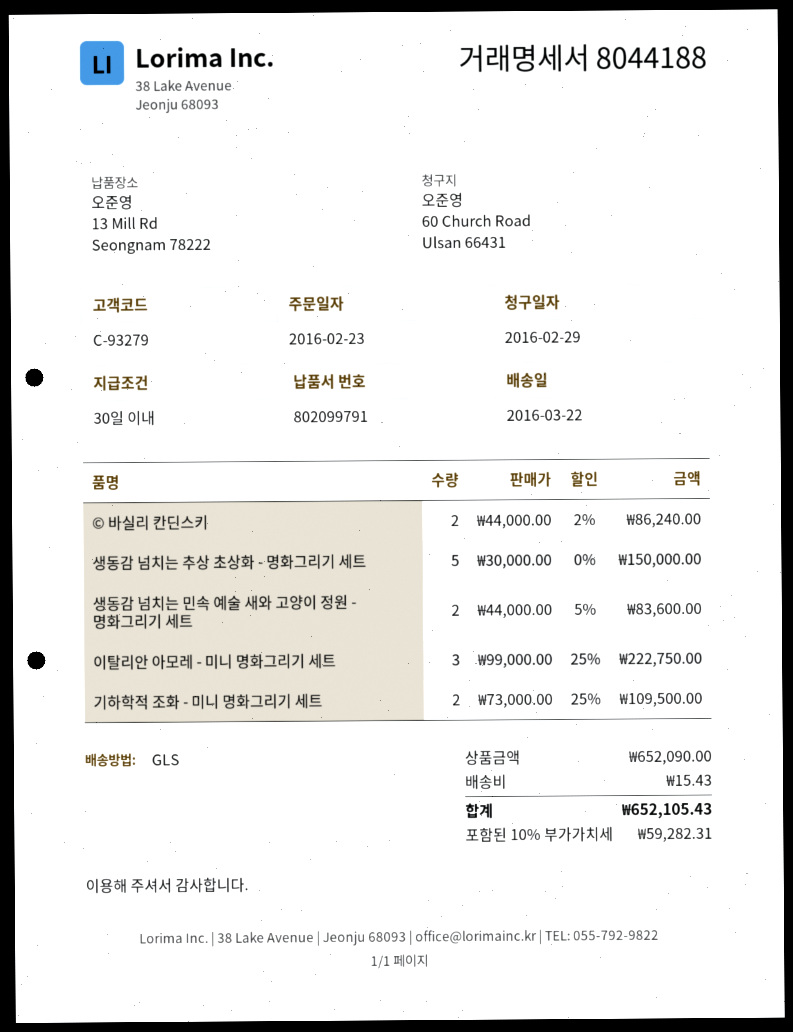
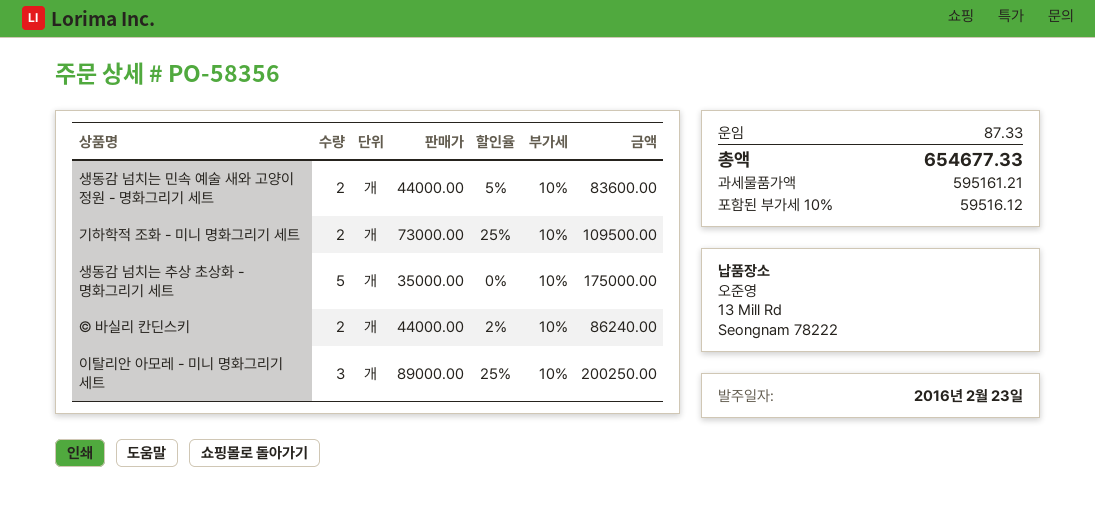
생동감 넘치는 추상 초상화 - 명화그리기 세트: 5 x 30000.00 = 150000.00 -> 5 x 35000.00 = 175000.00
이탈리안 아모레 - 미니 명화그리기 세트: 3 x 99000.00 - 25% = 222750.00 -> 3 x 89000.00 - 25% = 200250.00
shipping: 15.43 -> 87.33
tax: 10% = 59282.31 -> 10% = 59516.12
total: 652105.43 -> 654677.33

